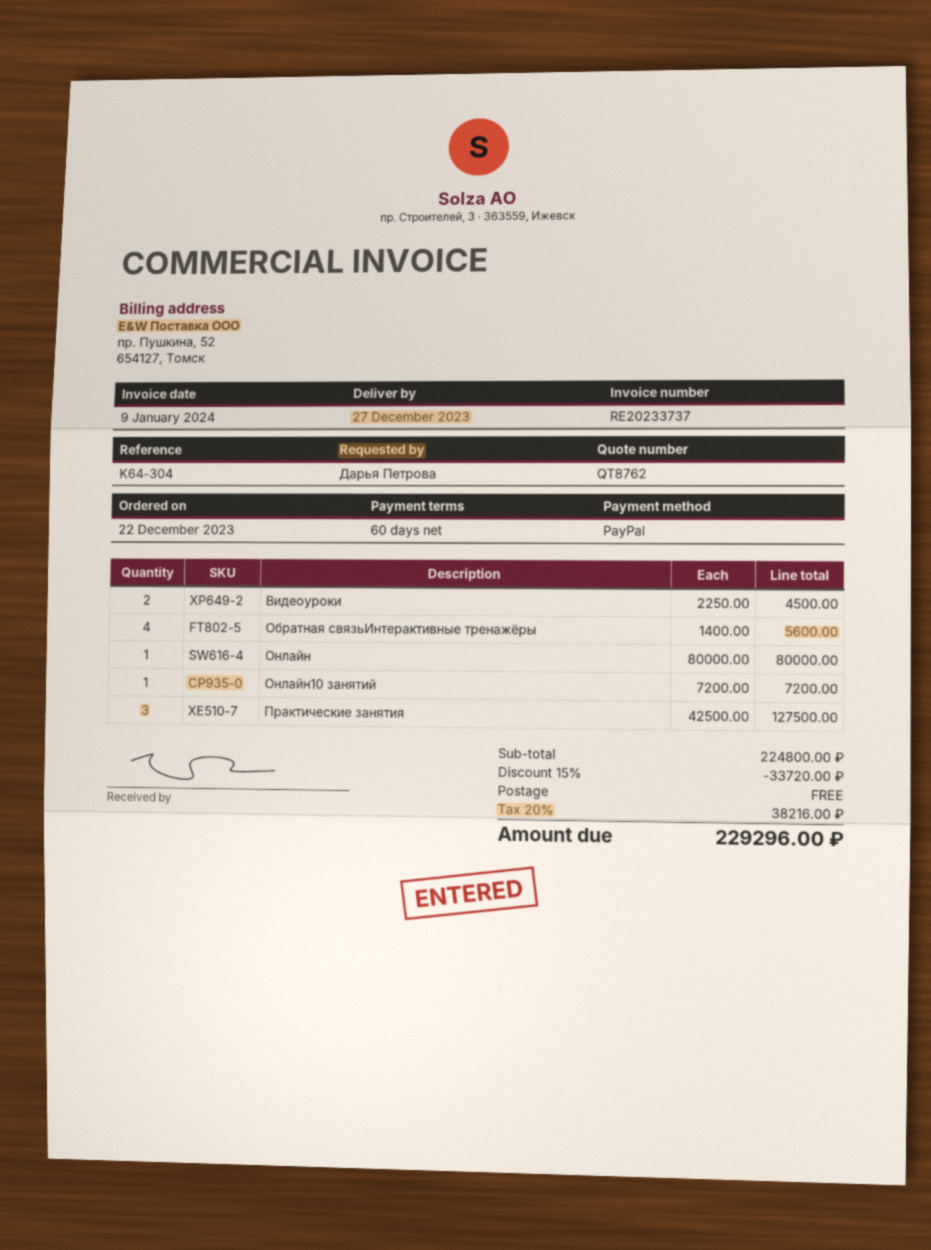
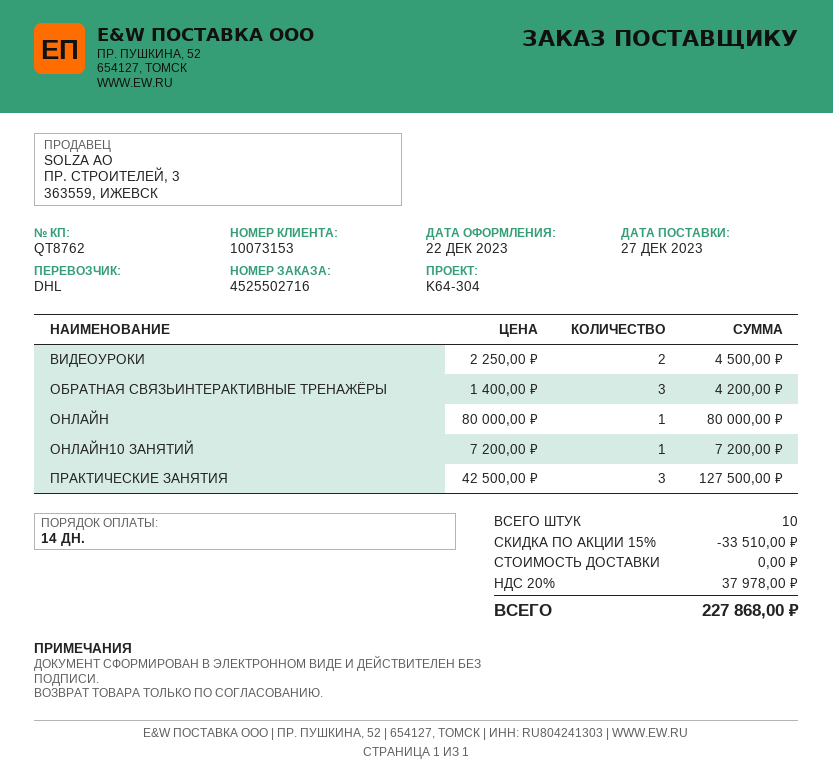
payment terms: 60 days -> 14 days
Обратная связьИнтерактивные тренажёры: 4 x 1400.00 = 5600.00 -> 3 x 1400.00 = 4200.00
discount: 15% = 33720.00 -> 15% = 33510.00
tax: 20% = 38216.00 -> 20% = 37978.00
total: 229296.00 -> 227868.00

